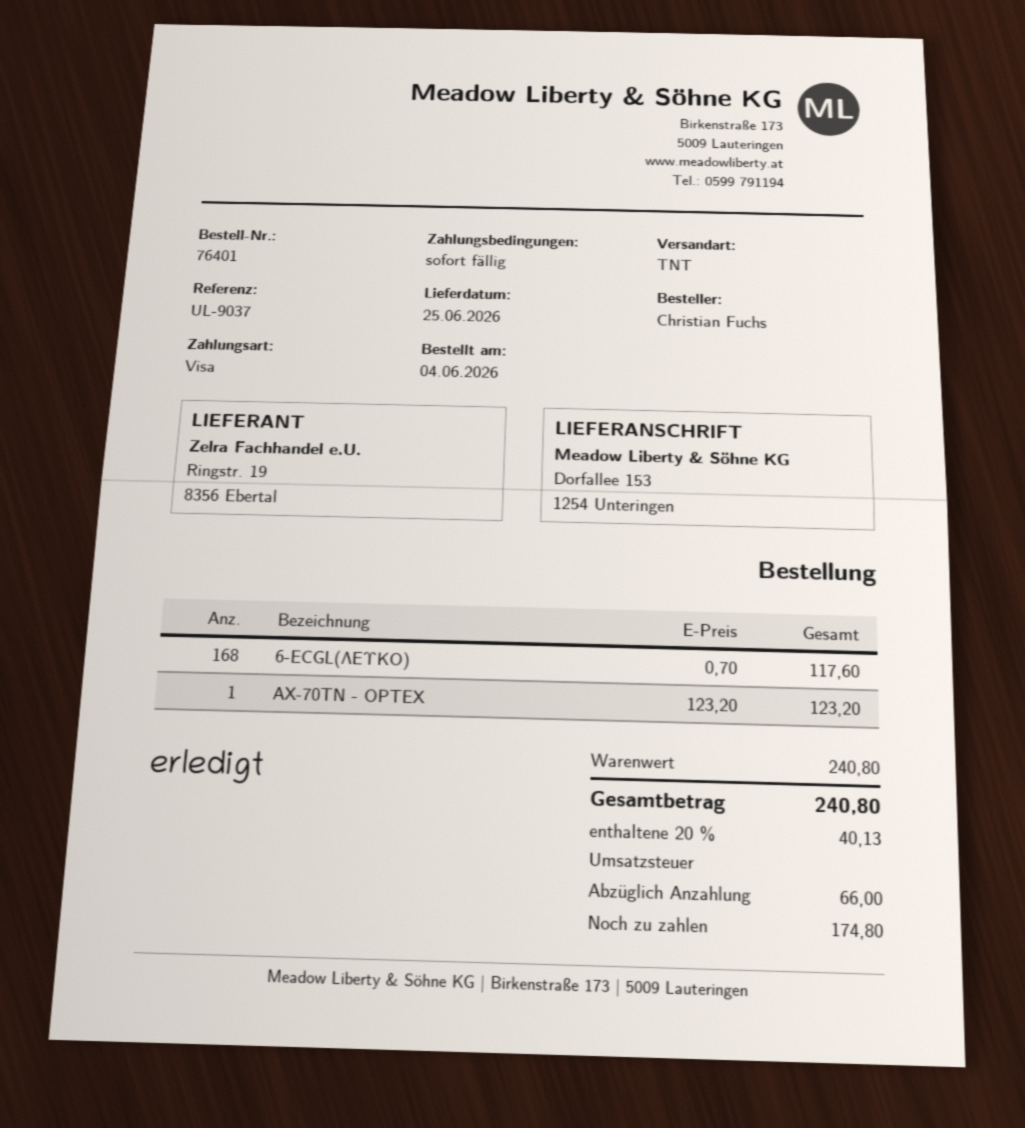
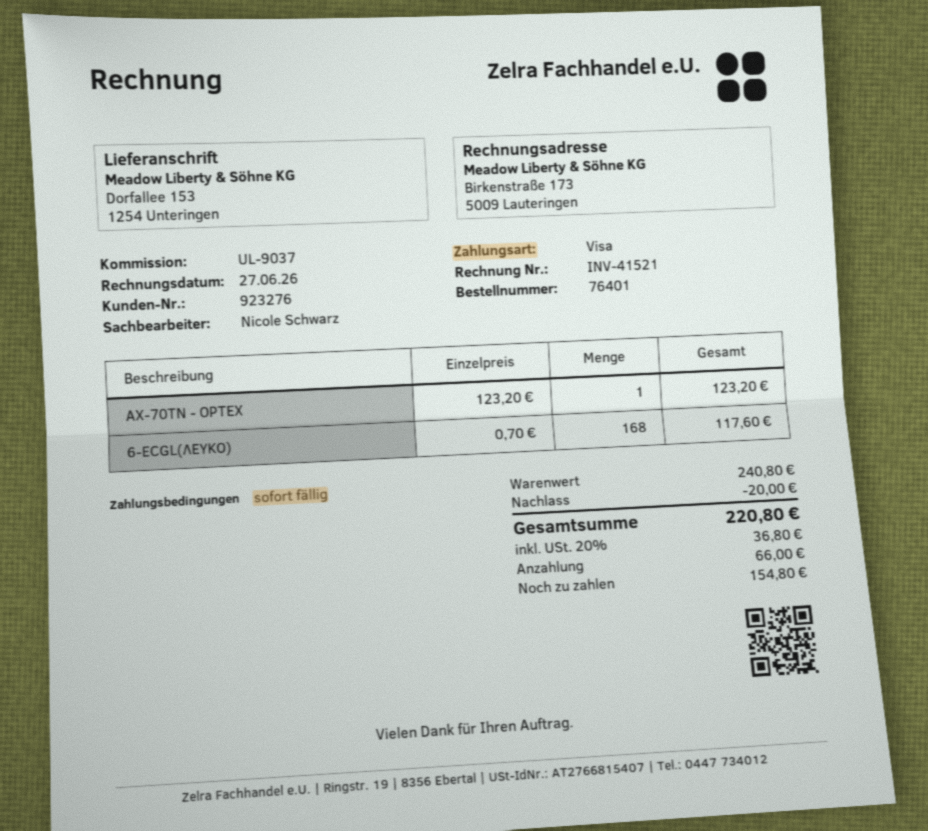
discount: none -> 20.00
tax: 20% = 40.13 -> 20% = 36.80
total: 240.80 -> 220.80
balance: 174.80 -> 154.80

